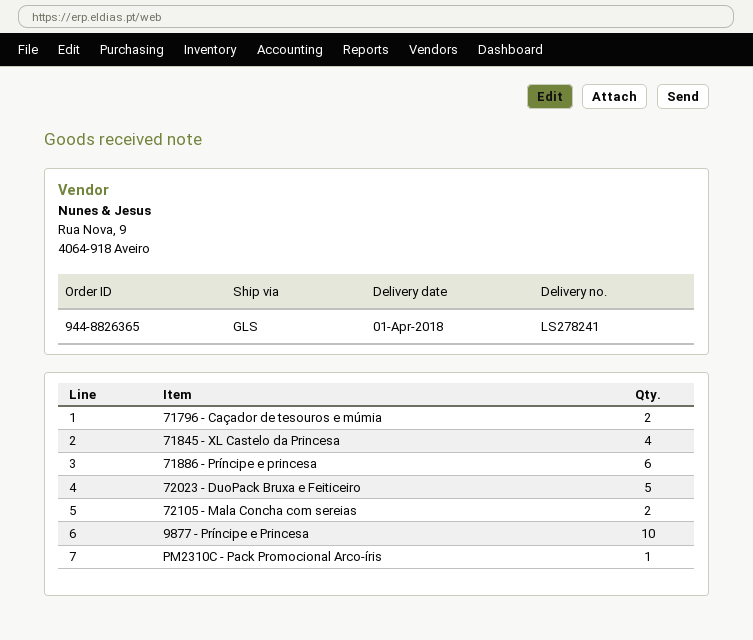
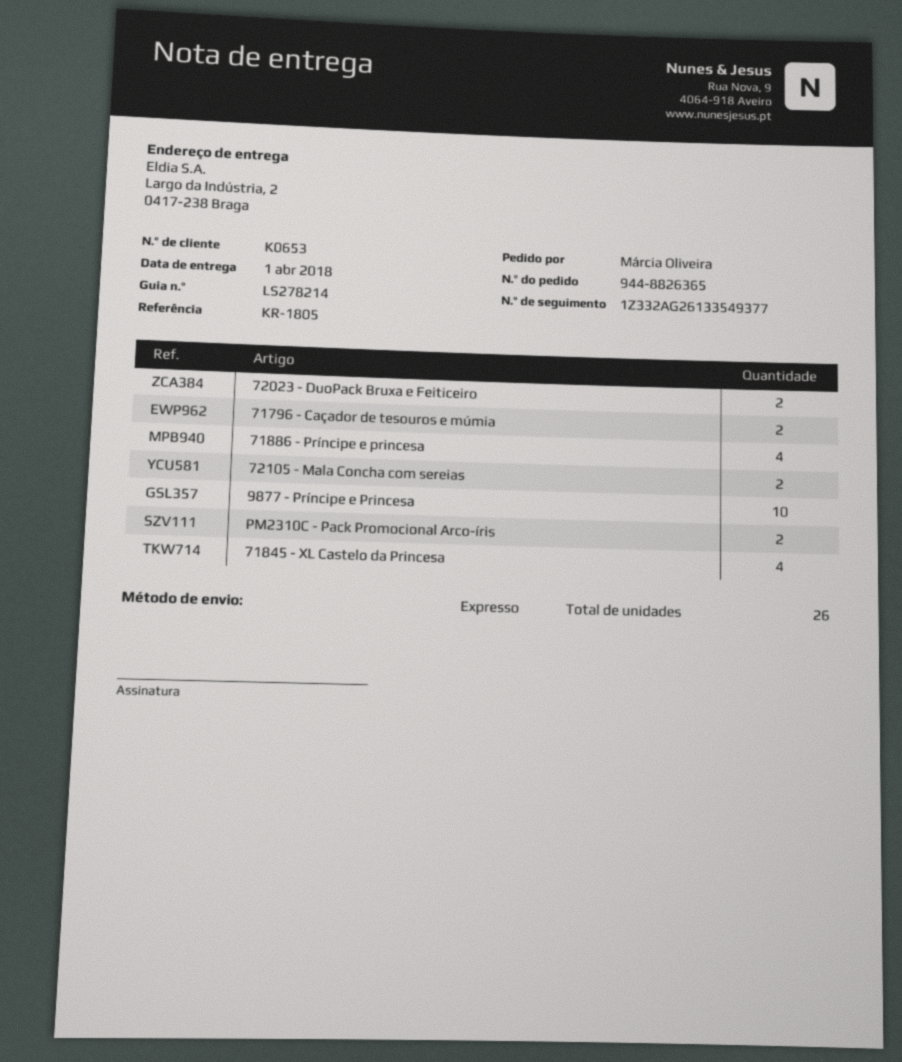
delivery note number: LS278241 -> LS278214
shipping method: GLS -> express
71886 - Príncipe e princesa: 6 -> 4
72023 - DuoPack Bruxa e Feiticeiro: 5 -> 2
PM2310C - Pack Promocional Arco-íris: 1 -> 2

